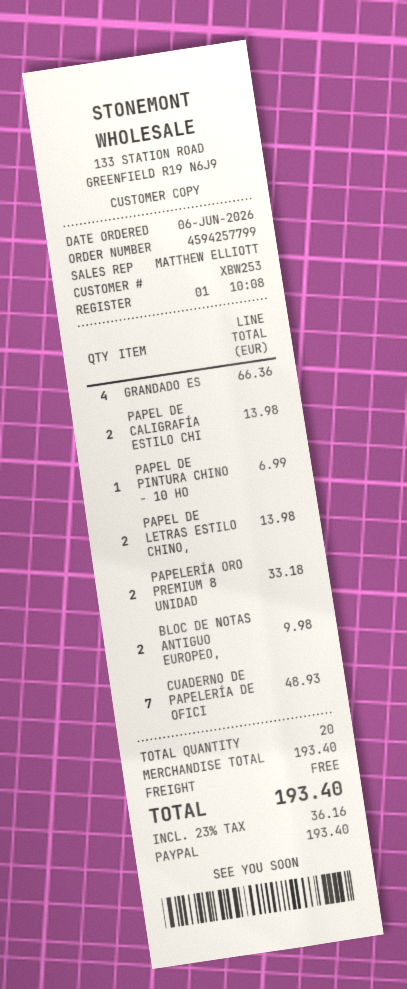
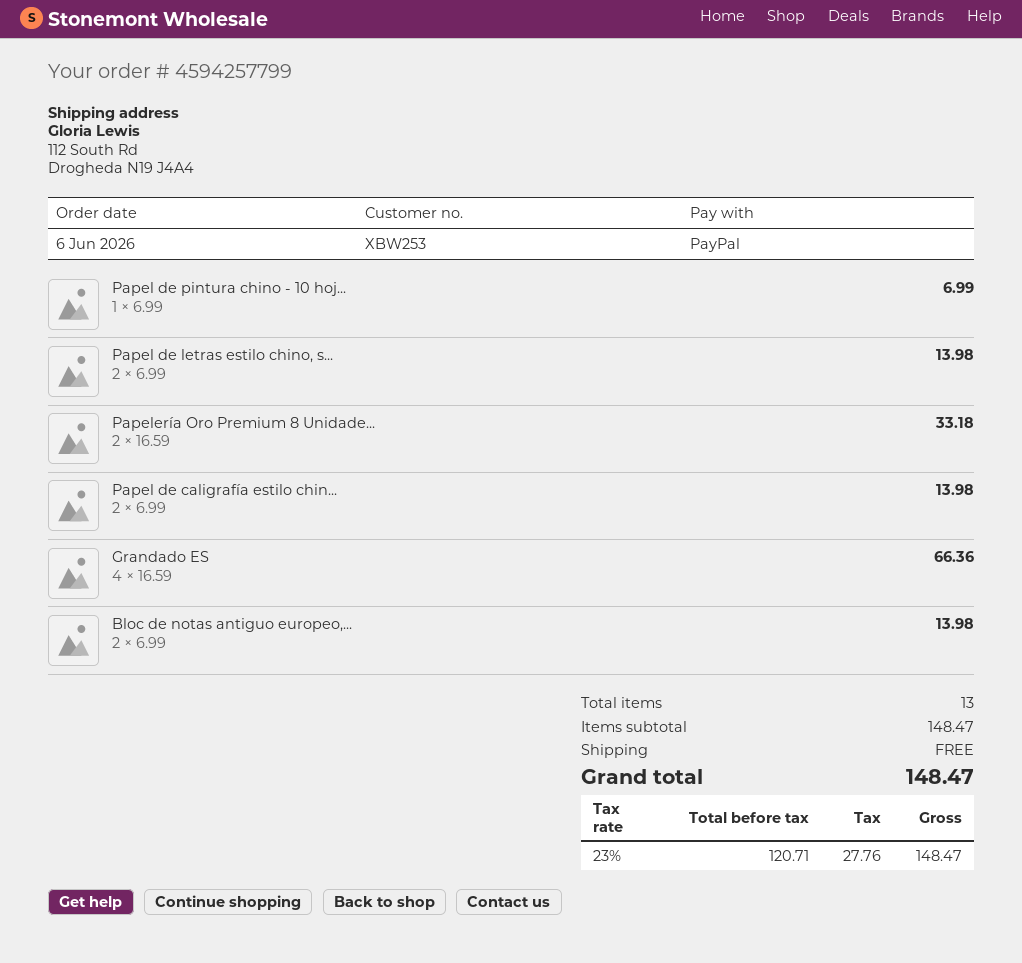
BLOC DE NOTAS ANTIGUO EUROPEO,: 2 for 9.98 -> 2 for 13.98
CUADERNO DE PAPELERÍA DE OFICI: 7 for 48.93 -> none
total quantity: 20 -> 13
subtotal: 193.40 -> 148.47
tax: 23% = 36.16 -> 23% = 27.76
total: 193.40 -> 148.47

